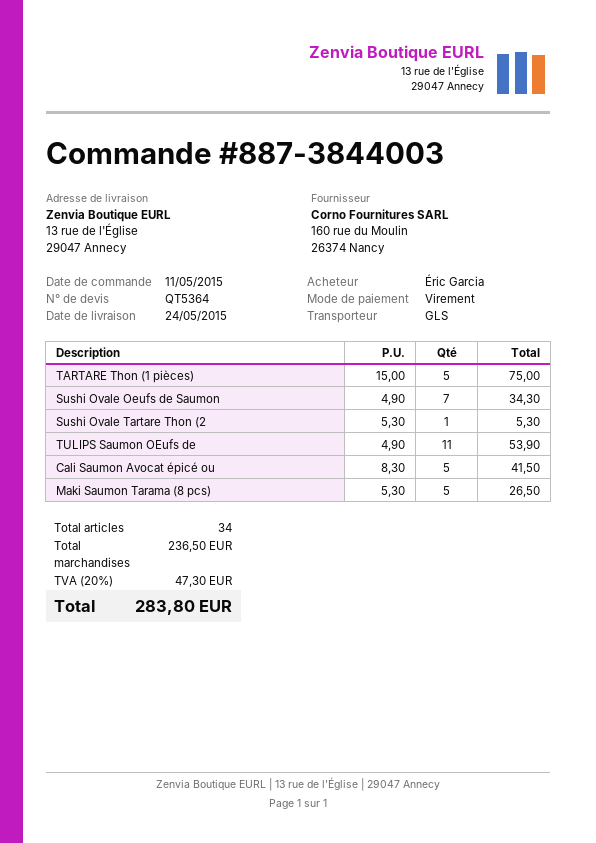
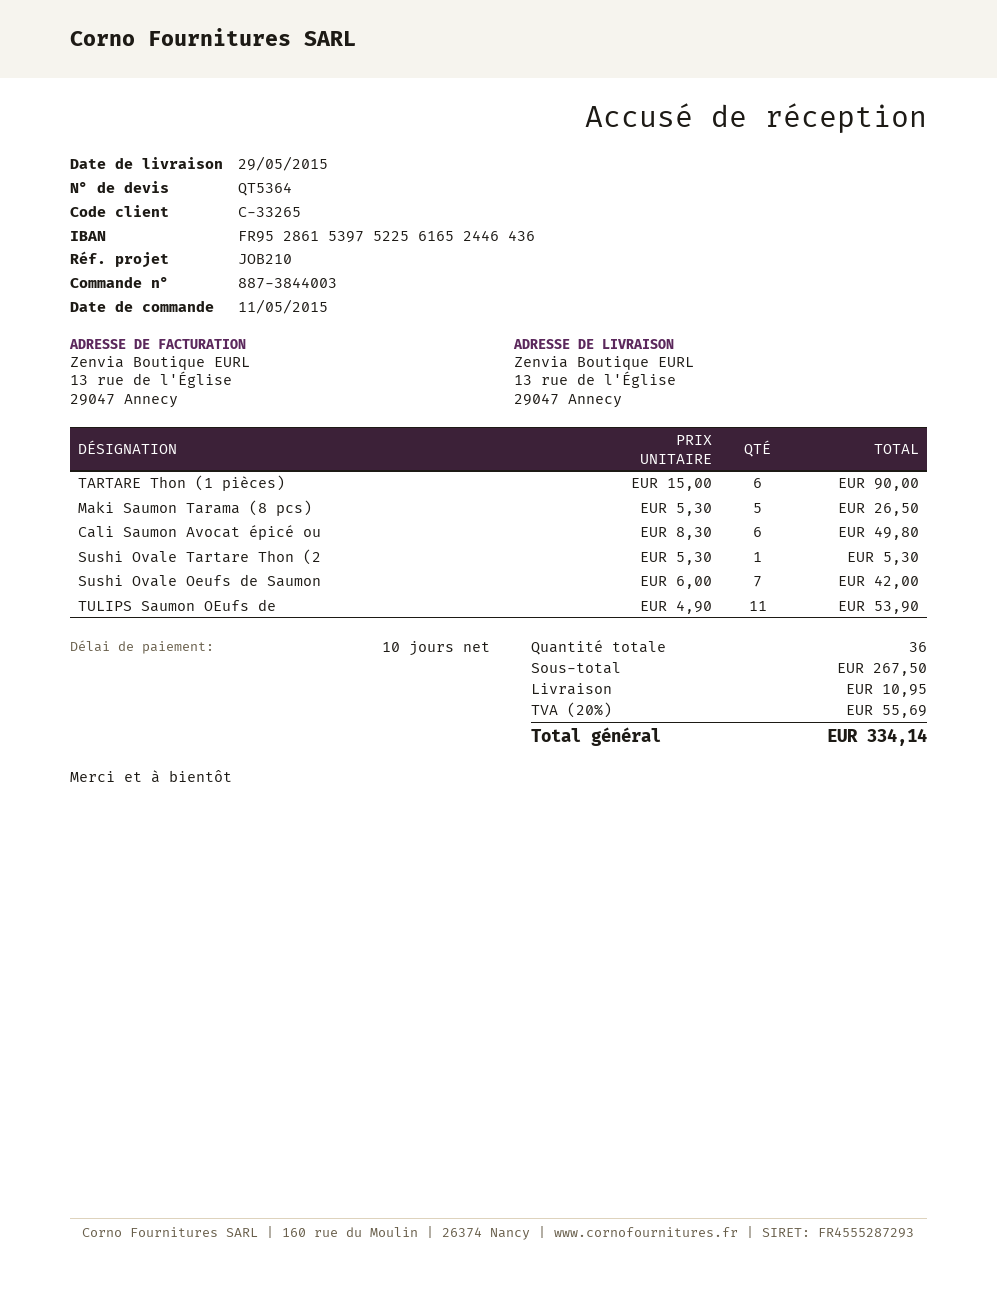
delivery date: 2015-05-24 -> 2015-05-29
TARTARE Thon (1 pièces): 5 x 15.00 = 75.00 -> 6 x 15.00 = 90.00
Sushi Ovale Oeufs de Saumon: 7 x 4.90 = 34.30 -> 7 x 6.00 = 42.00
Cali Saumon Avocat épicé ou: 5 x 8.30 = 41.50 -> 6 x 8.30 = 49.80
total quantity: 34 -> 36
subtotal: 236.50 -> 267.50
shipping: none -> 10.95
tax: 20% = 47.30 -> 20% = 55.69
total: 283.80 -> 334.14

